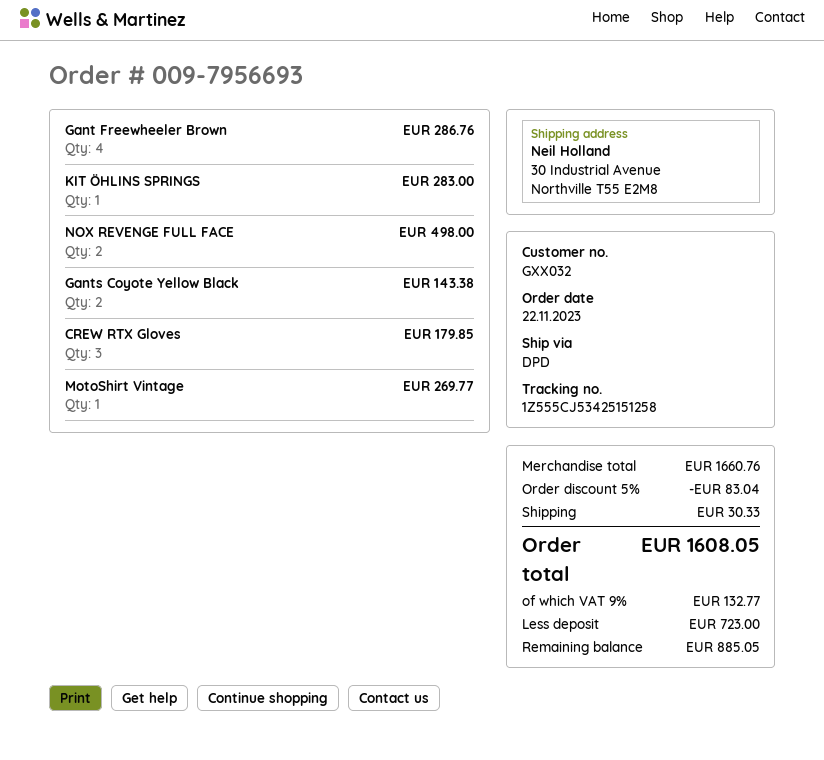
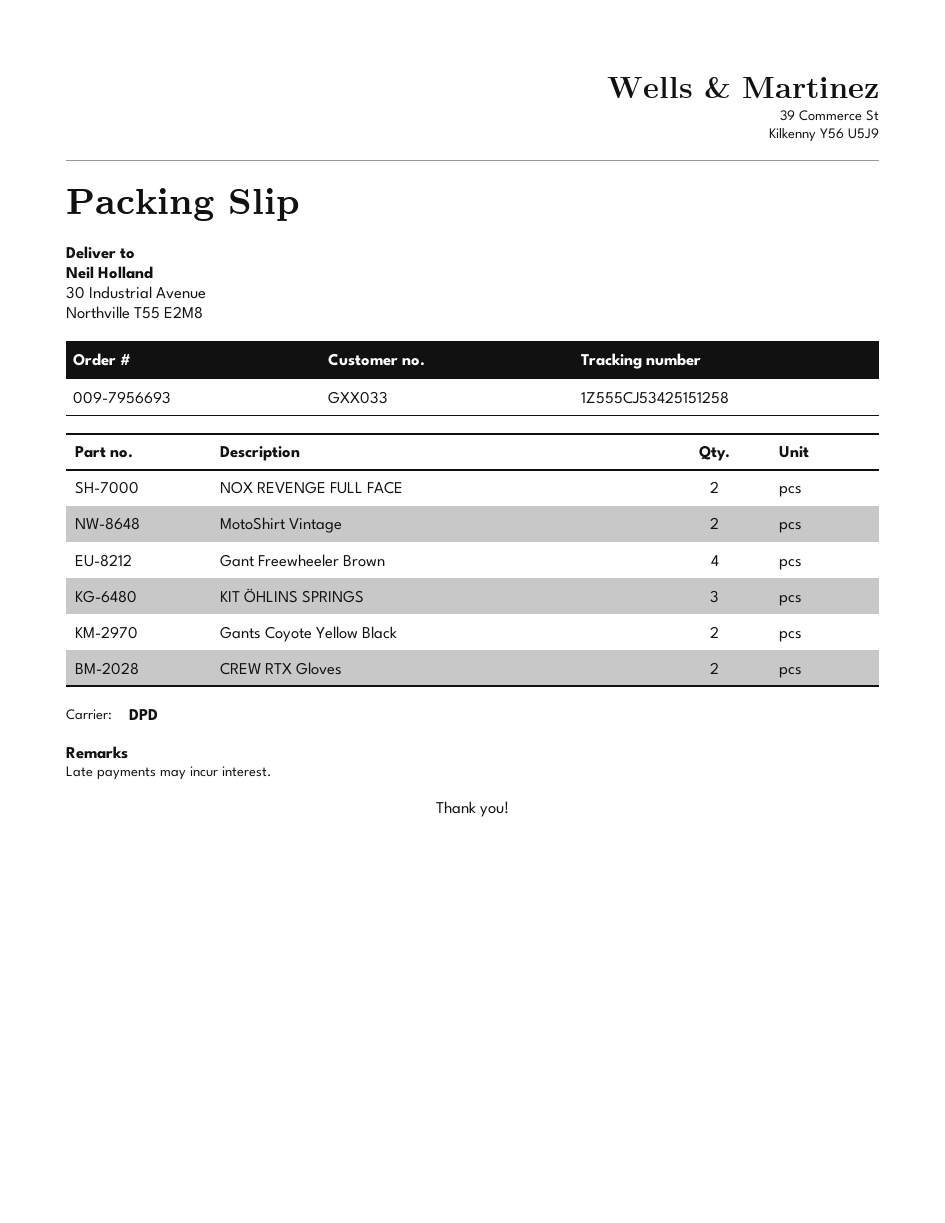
customer number: GXX032 -> GXX033
KIT ÖHLINS SPRINGS: 1 -> 3
CREW RTX Gloves: 3 -> 2
MotoShirt Vintage: 1 -> 2

